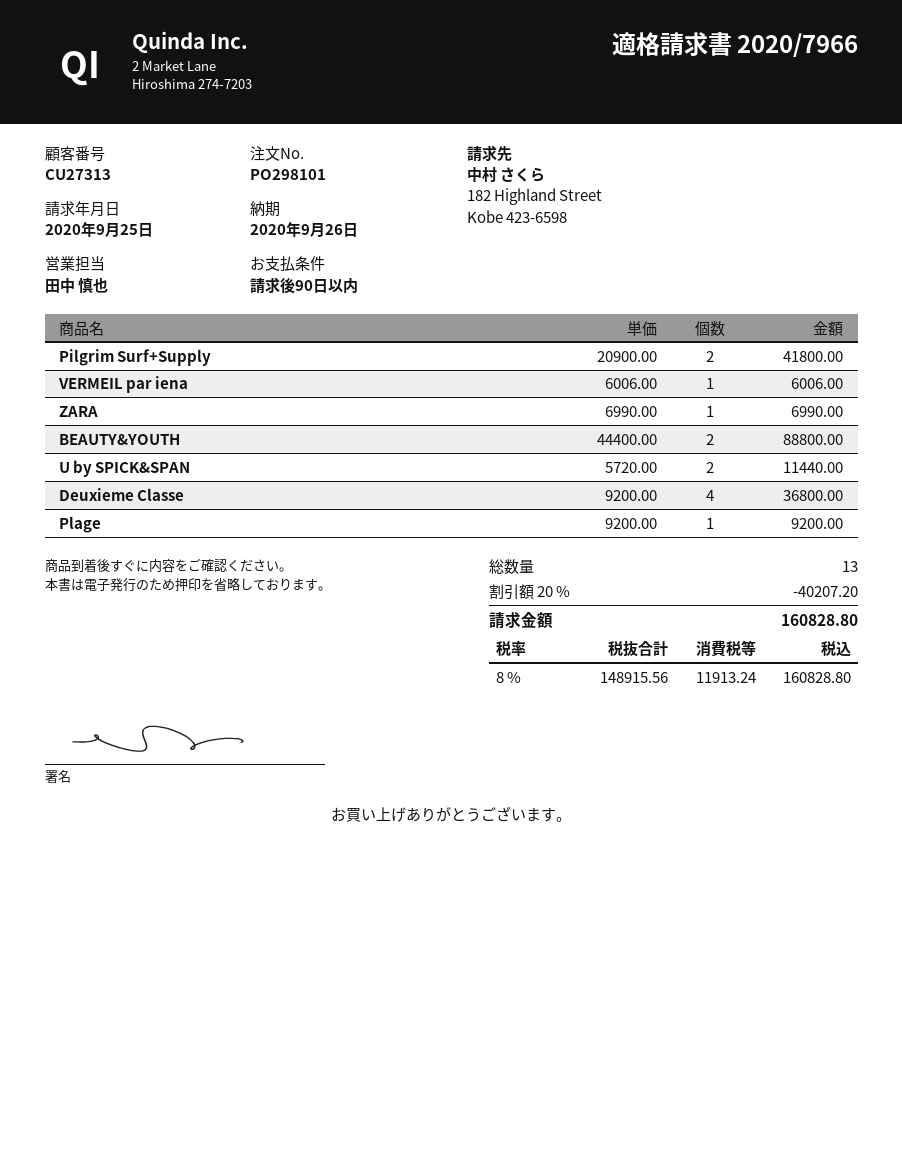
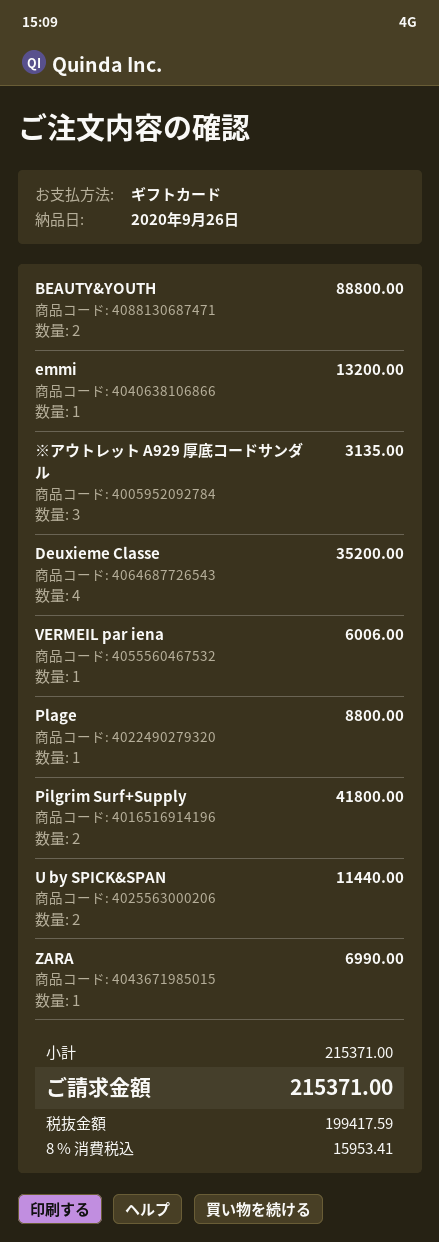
Deuxieme Classe: 4 for 36800.00 -> 4 for 35200.00
Plage: 1 for 9200.00 -> 1 for 8800.00
emmi: none -> 1 for 13200.00
※アウトレット A929 厚底コードサンダル: none -> 3 for 3135.00
discount: 20% = 40207.20 -> none
net: 148915.56 -> 199417.59
tax: 8% = 11913.24 -> 8% = 15953.41
total: 160828.80 -> 215371.00

